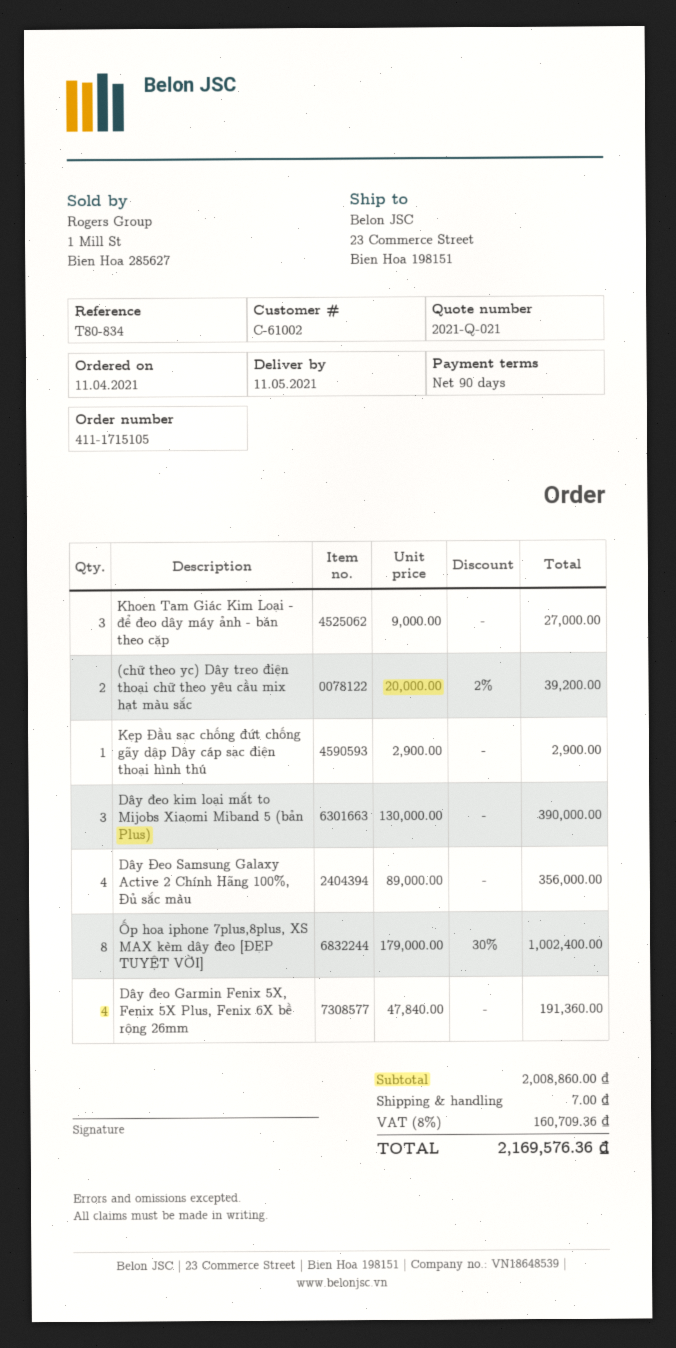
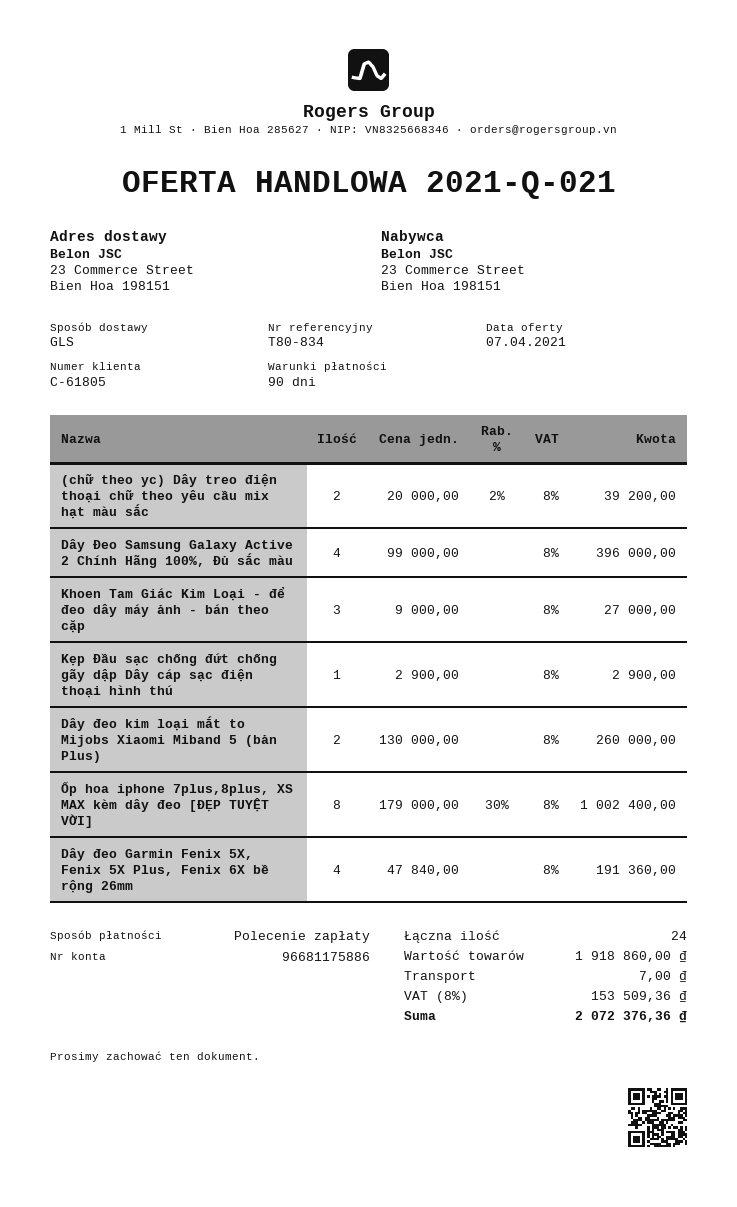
customer number: C-61002 -> C-61805
Dây đeo kim loại mắt to Mijobs Xiaomi Miband 5 (bản Plus): 3 x 130000.00 = 390000.00 -> 2 x 130000.00 = 260000.00
Dây Đeo Samsung Galaxy Active 2 Chính Hãng 100%, Đủ sắc màu: 4 x 89000.00 = 356000.00 -> 4 x 99000.00 = 396000.00
subtotal: 2008860.00 -> 1918860.00
tax: 8% = 160709.36 -> 8% = 153509.36
total: 2169576.36 -> 2072376.36

